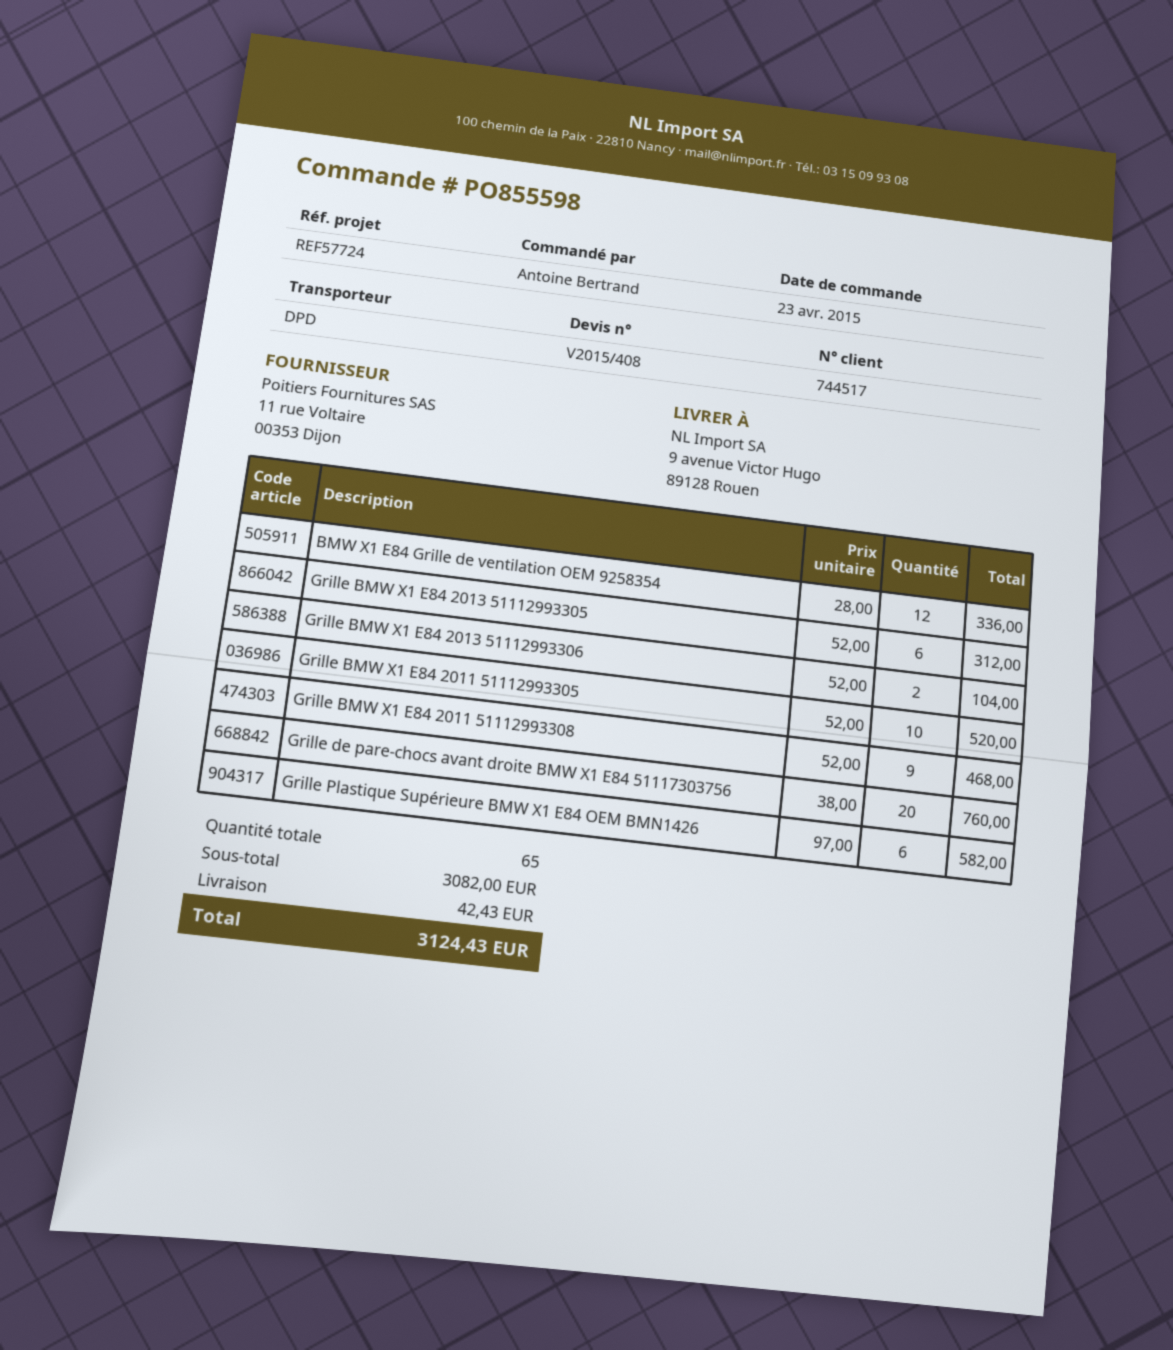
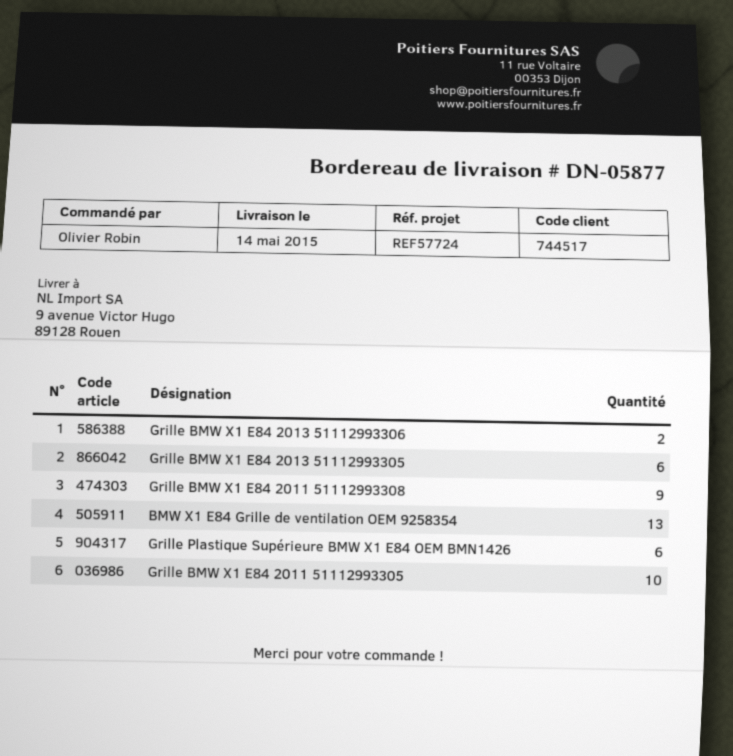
ordered by: Antoine Bertrand -> Olivier Robin
BMW X1 E84 Grille de ventilation OEM 9258354: 12 -> 13
Grille de pare-chocs avant droite BMW X1 E84 51117303756: 20 -> none

